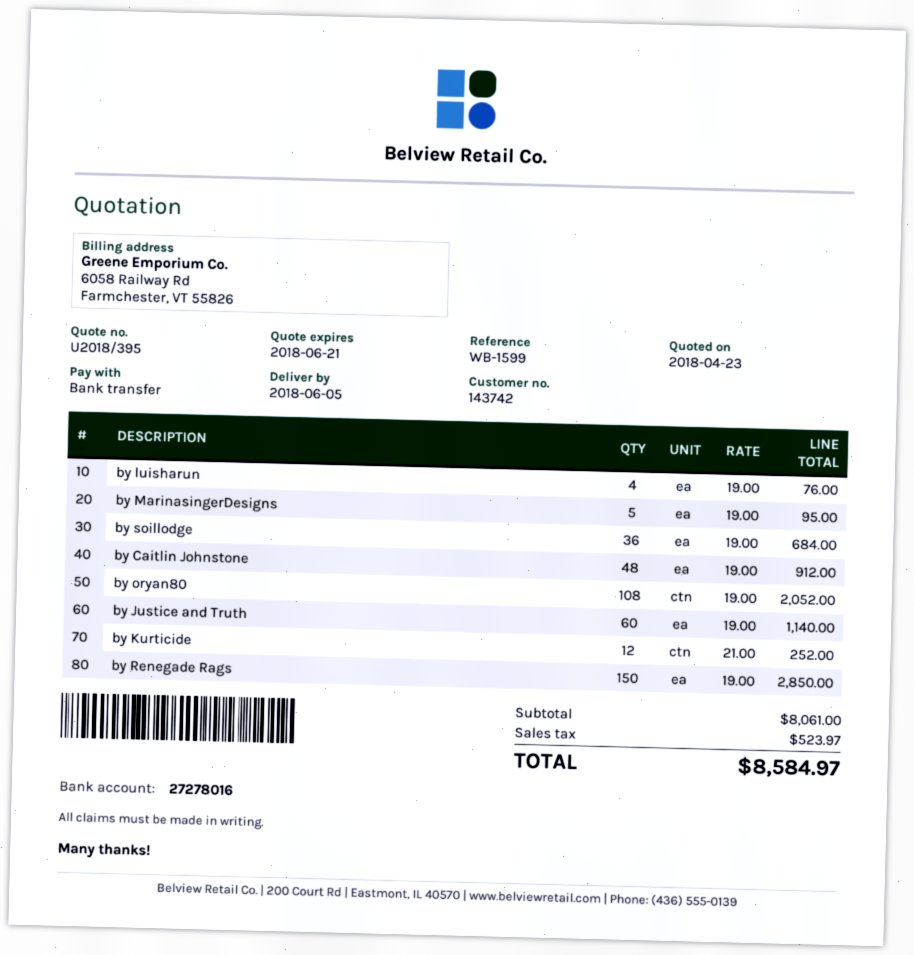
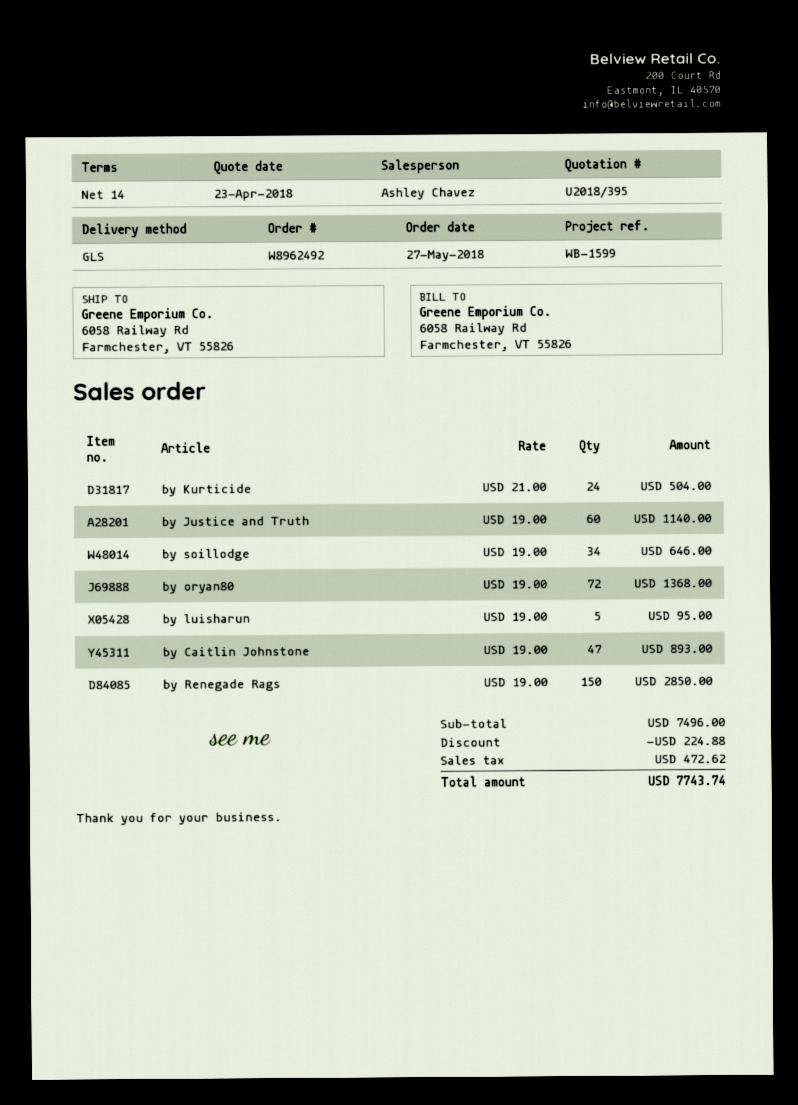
by luisharun: 4 x 19.00 = 76.00 -> 5 x 19.00 = 95.00
by MarinasingerDesigns: 5 x 19.00 = 95.00 -> none
by soillodge: 36 x 19.00 = 684.00 -> 34 x 19.00 = 646.00
by Caitlin Johnstone: 48 x 19.00 = 912.00 -> 47 x 19.00 = 893.00
by oryan80: 108 x 19.00 = 2052.00 -> 72 x 19.00 = 1368.00
by Kurticide: 12 x 21.00 = 252.00 -> 24 x 21.00 = 504.00
subtotal: 8061.00 -> 7496.00
discount: none -> 224.88
tax: 523.97 -> 472.62
total: 8584.97 -> 7743.74

